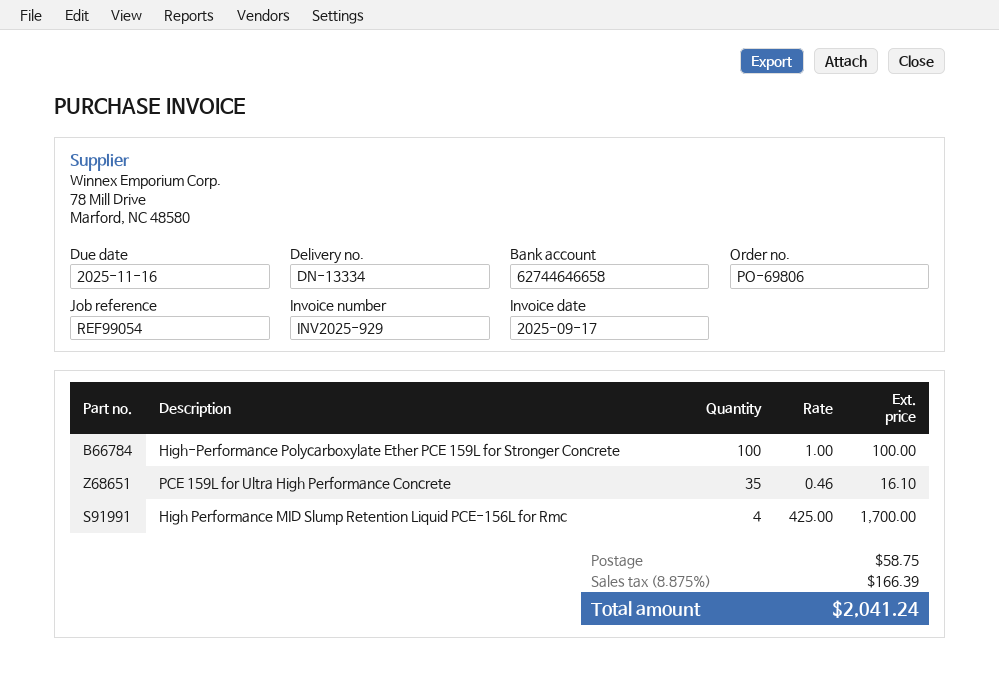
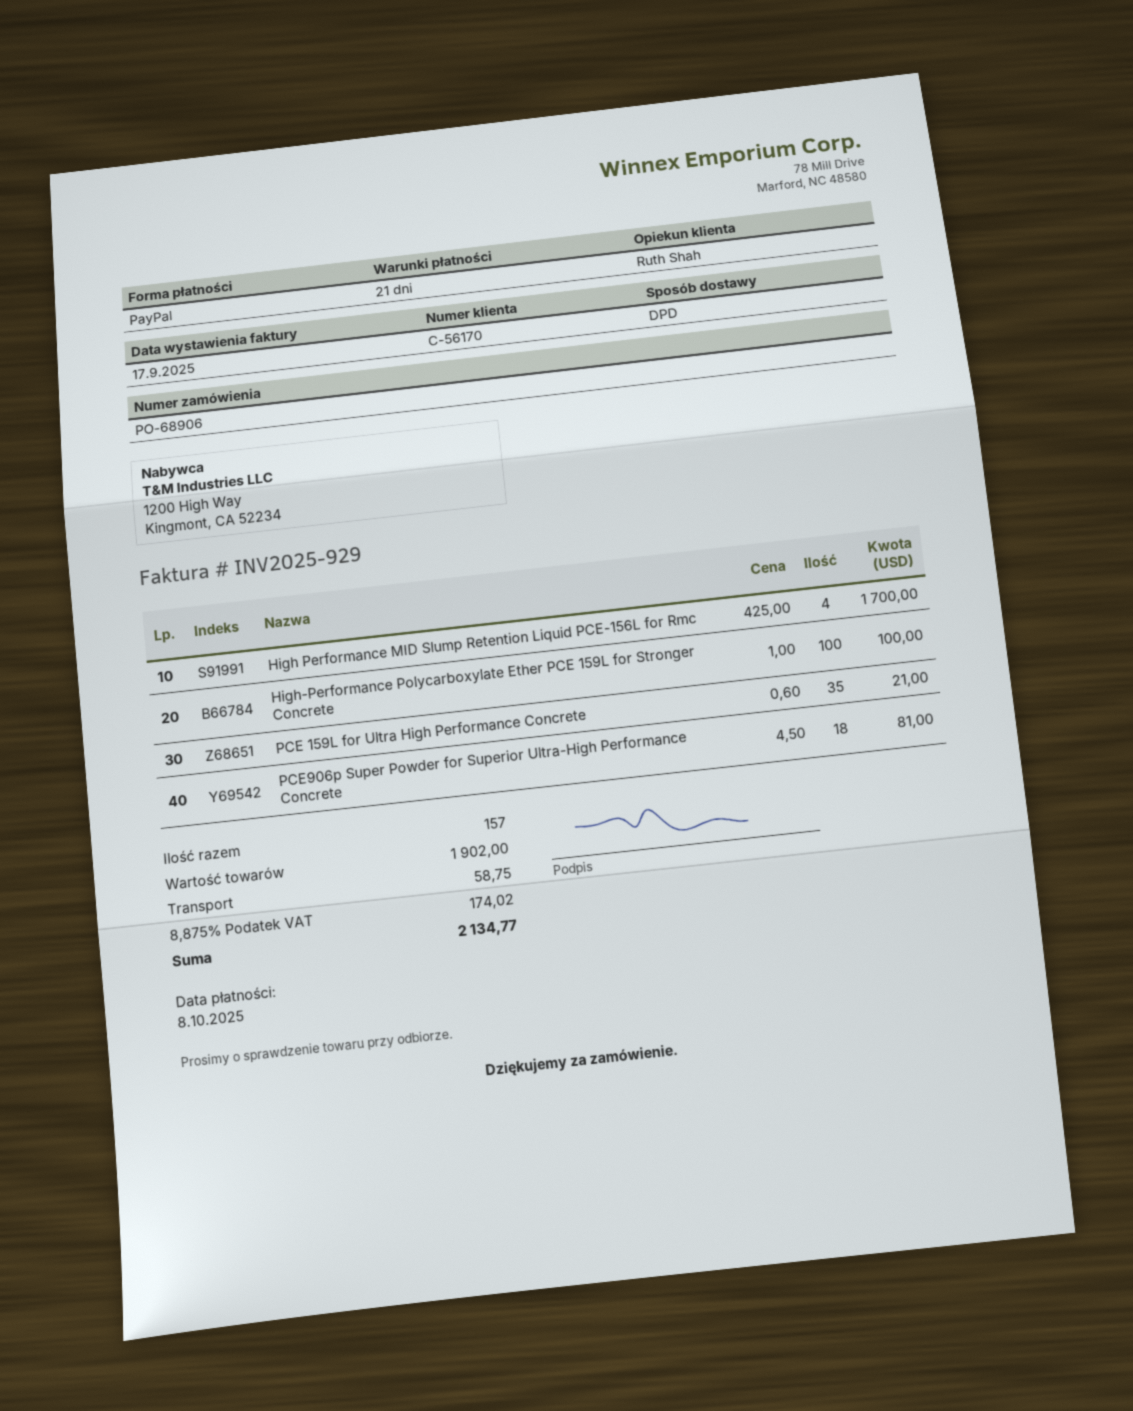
order number: PO-69806 -> PO-68906
due date: 2025-11-16 -> 2025-10-08
PCE 159L for Ultra High Performance Concrete: 35 x 0.46 = 16.10 -> 35 x 0.60 = 21.00
PCE906p Super Powder for Superior Ultra-High Performance Concrete: none -> 18 x 4.50 = 81.00
tax: 8.875% = 166.39 -> 8.875% = 174.02
total: 2041.24 -> 2134.77

